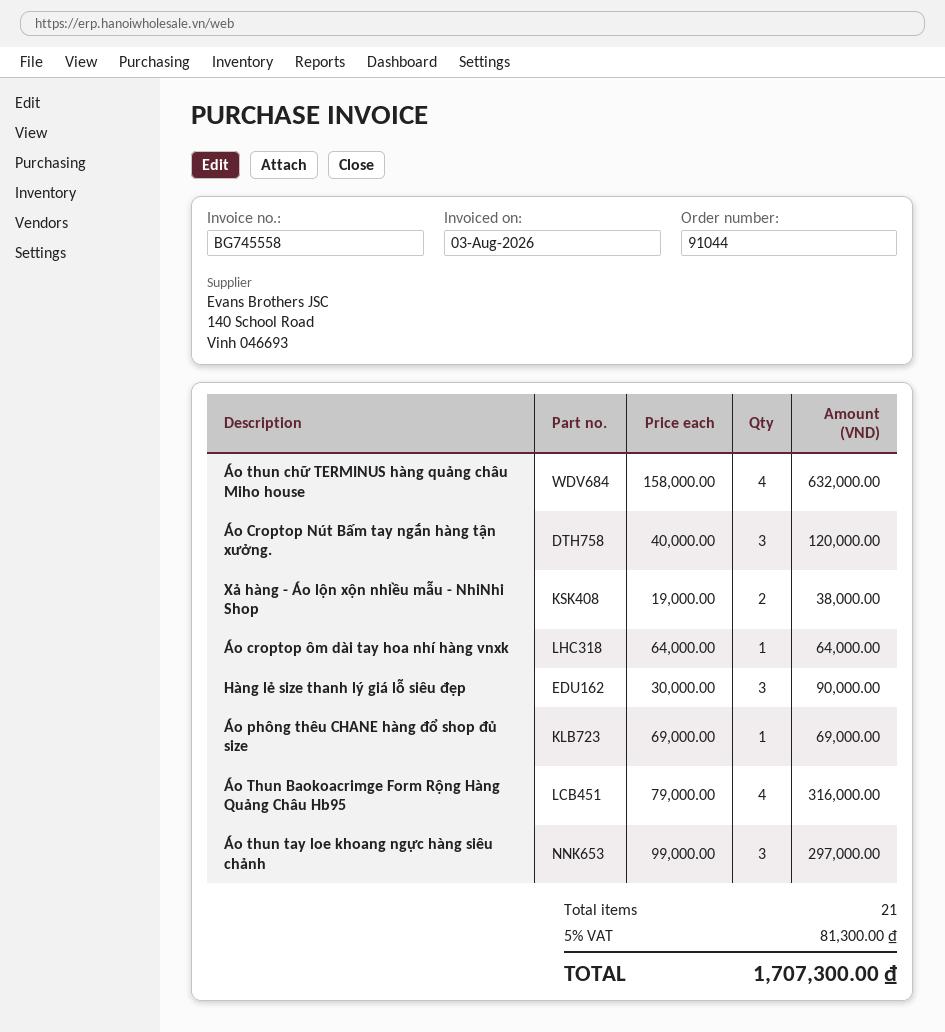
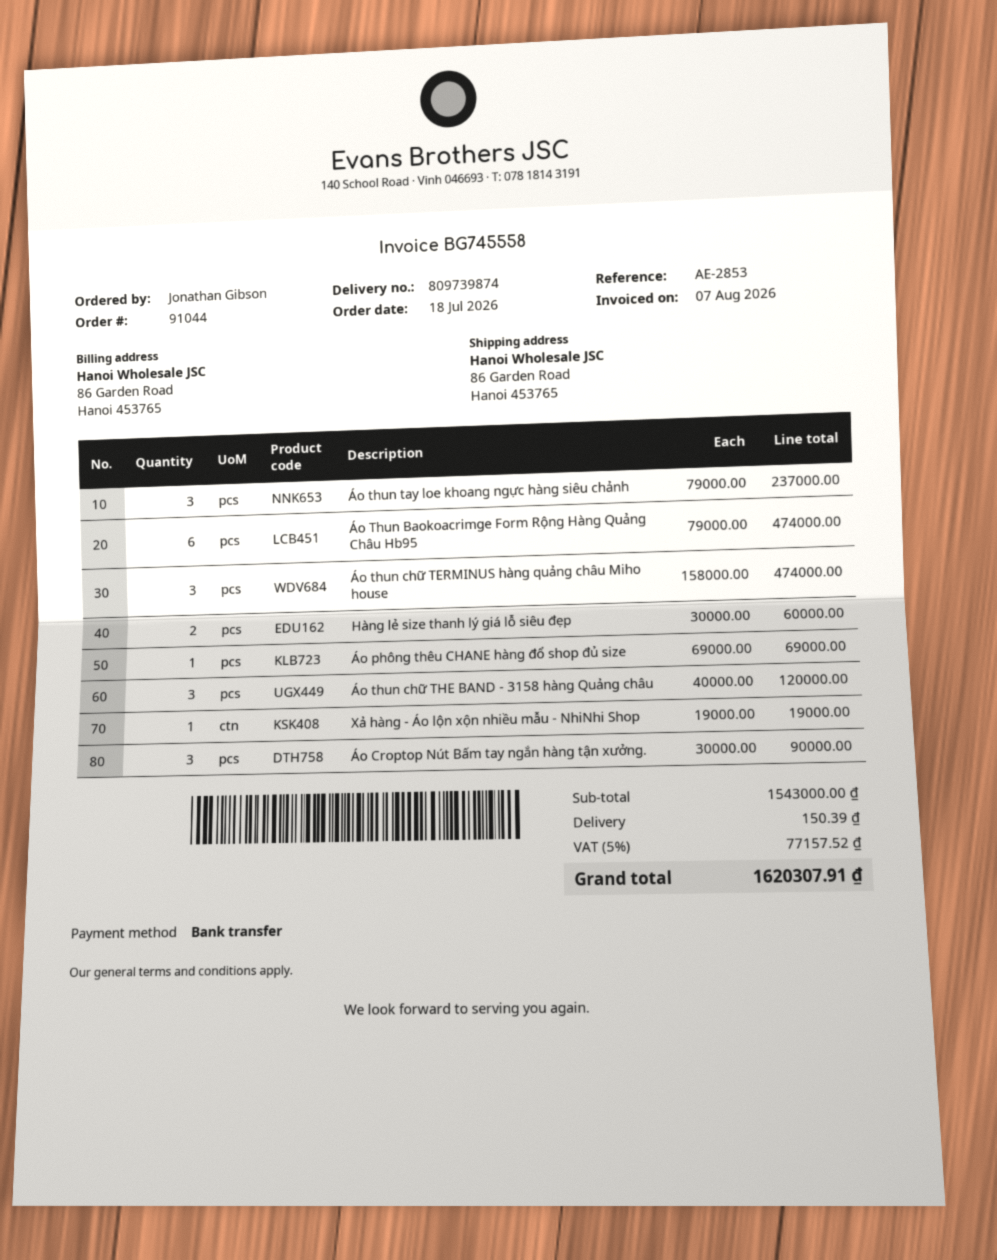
invoice date: 2026-08-03 -> 2026-08-07
Áo thun chữ TERMINUS hàng quảng châu Miho house: 4 x 158000.00 = 632000.00 -> 3 x 158000.00 = 474000.00
Áo Croptop Nút Bấm tay ngắn hàng tận xưởng.: 3 x 40000.00 = 120000.00 -> 3 x 30000.00 = 90000.00
Xả hàng - Áo lộn xộn nhiều mẫu - NhiNhi Shop: 2 x 19000.00 = 38000.00 -> 1 x 19000.00 = 19000.00
Áo croptop ôm dài tay hoa nhí hàng vnxk: 1 x 64000.00 = 64000.00 -> none
Hàng lẻ size thanh lý giá lỗ siêu đẹp: 3 x 30000.00 = 90000.00 -> 2 x 30000.00 = 60000.00
Áo Thun Baokoacrimge Form Rộng Hàng Quảng Châu Hb95: 4 x 79000.00 = 316000.00 -> 6 x 79000.00 = 474000.00
Áo thun tay loe khoang ngực hàng siêu chảnh: 3 x 99000.00 = 297000.00 -> 3 x 79000.00 = 237000.00
Áo thun chữ THE BAND - 3158 hàng Quảng châu: none -> 3 x 40000.00 = 120000.00
shipping: none -> 150.39
tax: 5% = 81300.00 -> 5% = 77157.52
total: 1707300.00 -> 1620307.91

